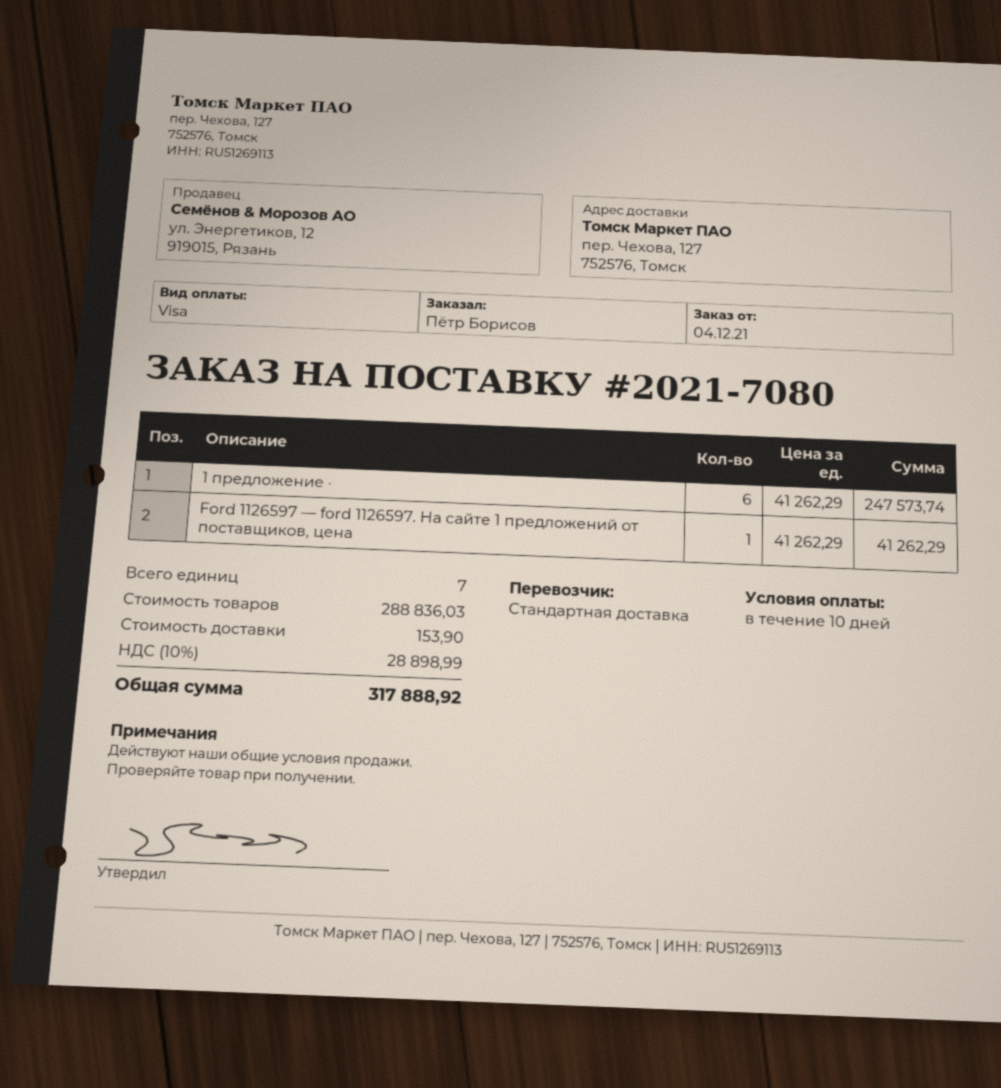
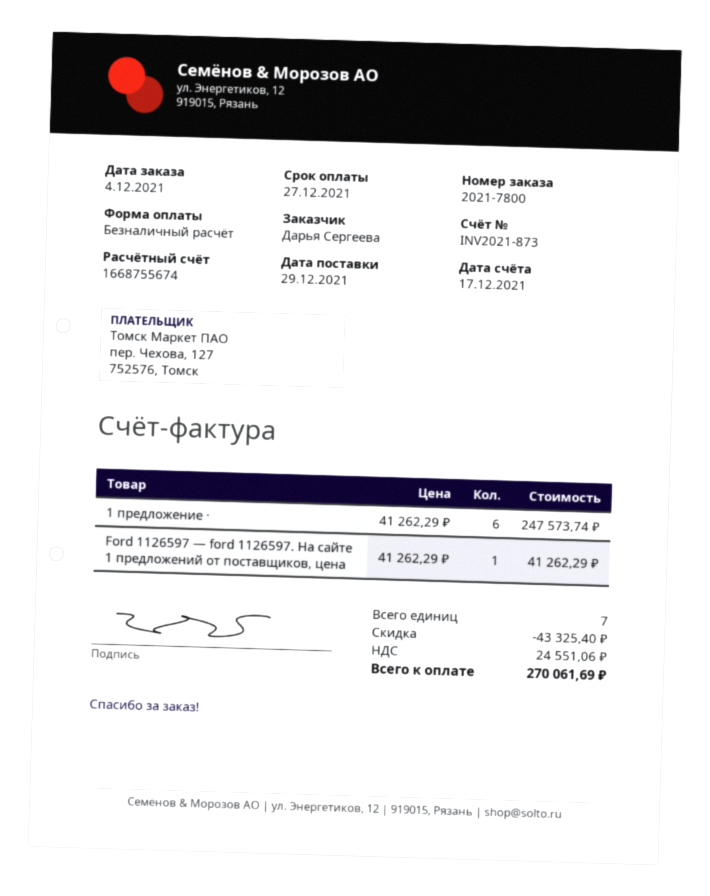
order number: 2021-7080 -> 2021-7800
ordered by: Пётр Борисов -> Дарья Сергеева
payment method: Visa -> bank transfer
discount: none -> 43325.40
shipping: 153.90 -> none
tax: 28898.99 -> 24551.06
total: 317888.92 -> 270061.69

